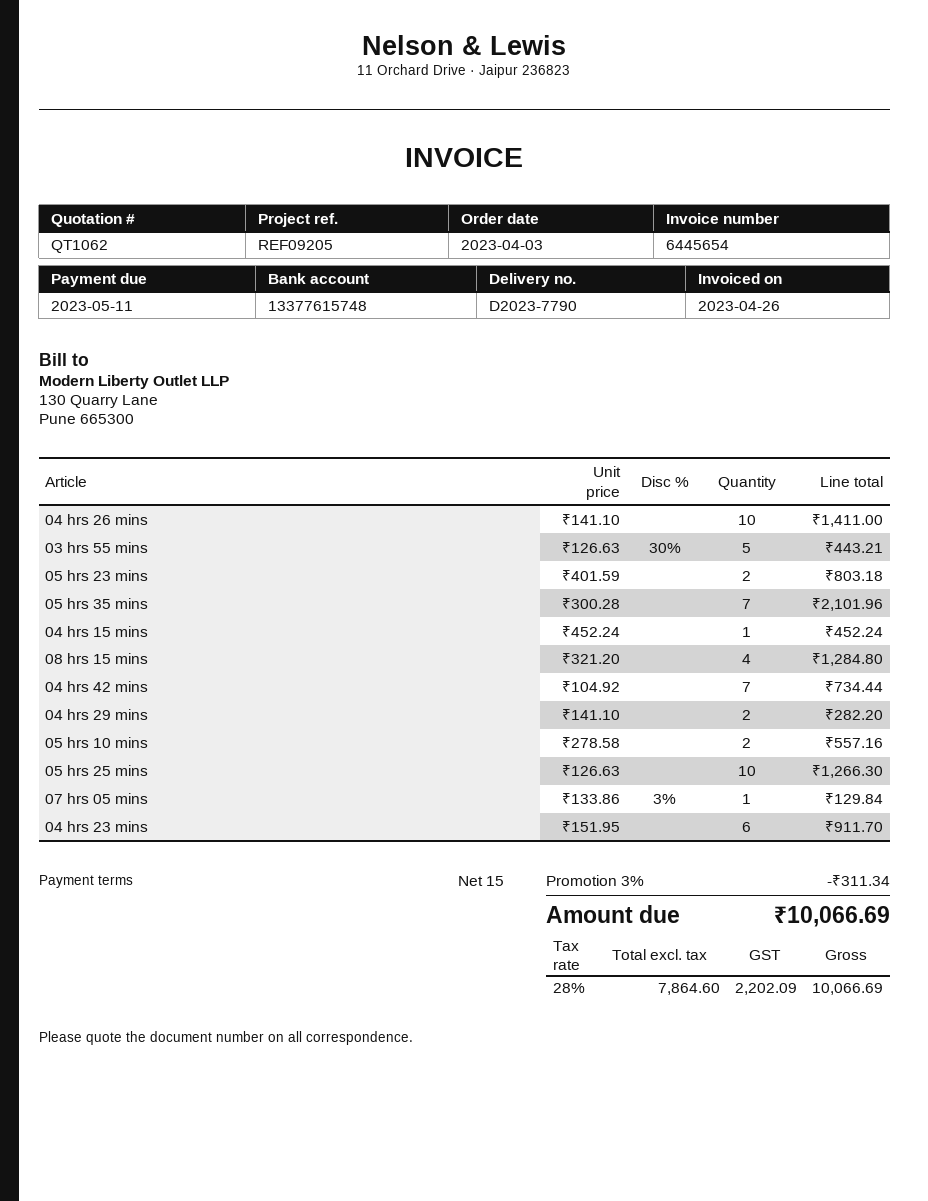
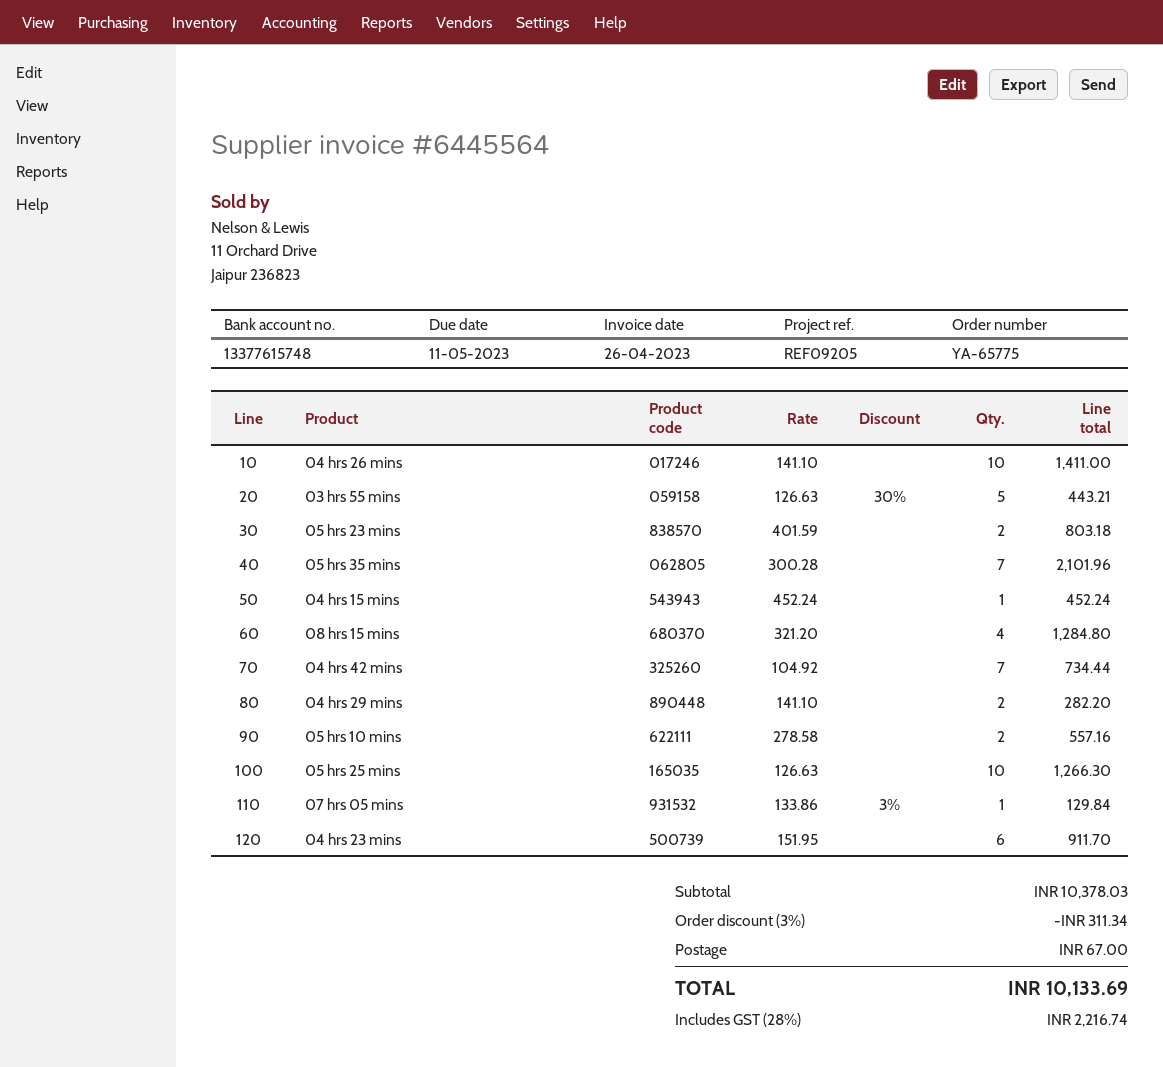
invoice number: 6445654 -> 6445564
shipping: none -> 67.00
tax: 28% = 2202.09 -> 28% = 2216.74
total: 10066.69 -> 10133.69

